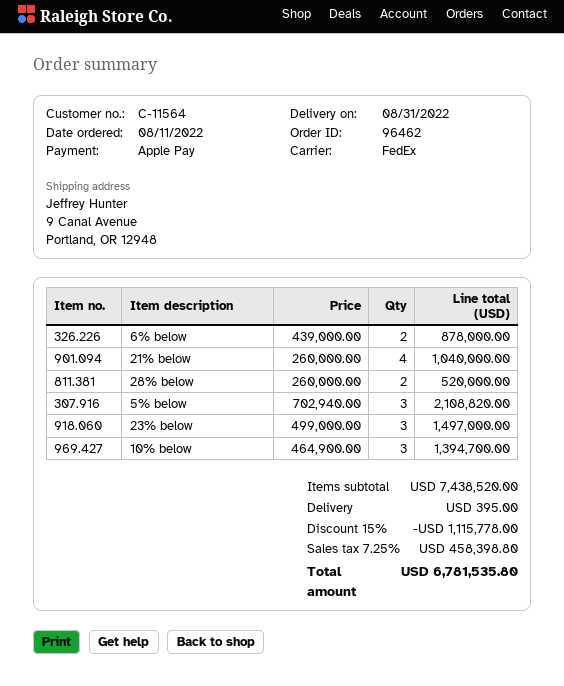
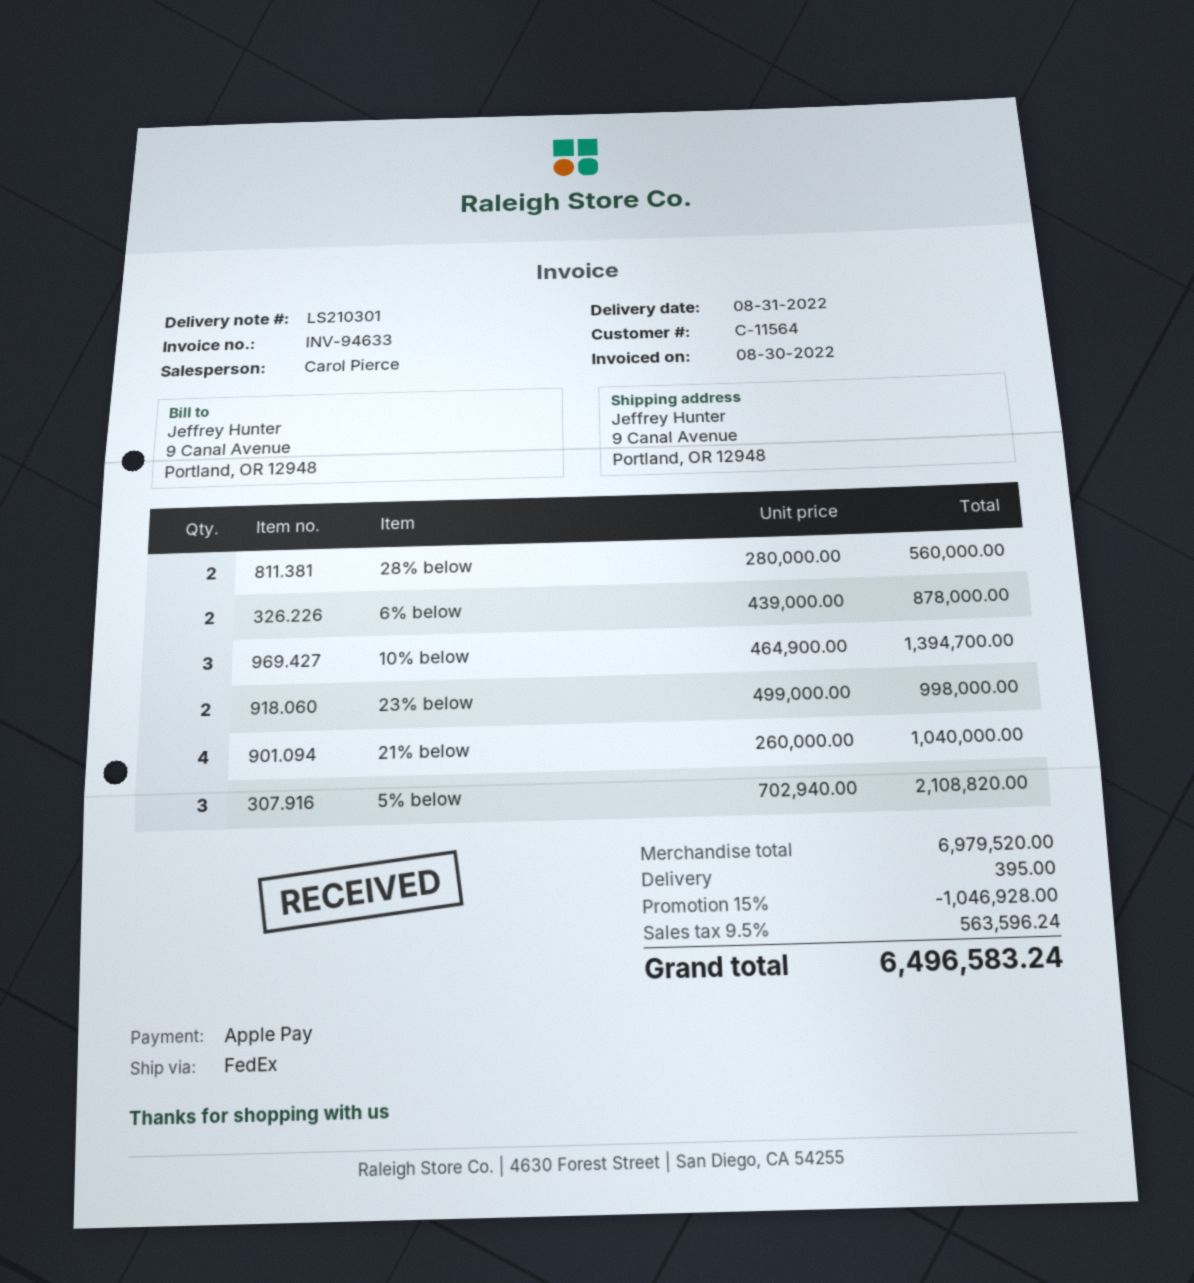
28% below: 2 x 260000.00 = 520000.00 -> 2 x 280000.00 = 560000.00
23% below: 3 x 499000.00 = 1497000.00 -> 2 x 499000.00 = 998000.00
subtotal: 7438520.00 -> 6979520.00
discount: 15% = 1115778.00 -> 15% = 1046928.00
tax: 7.25% = 458398.80 -> 9.5% = 563596.24
total: 6781535.80 -> 6496583.24

